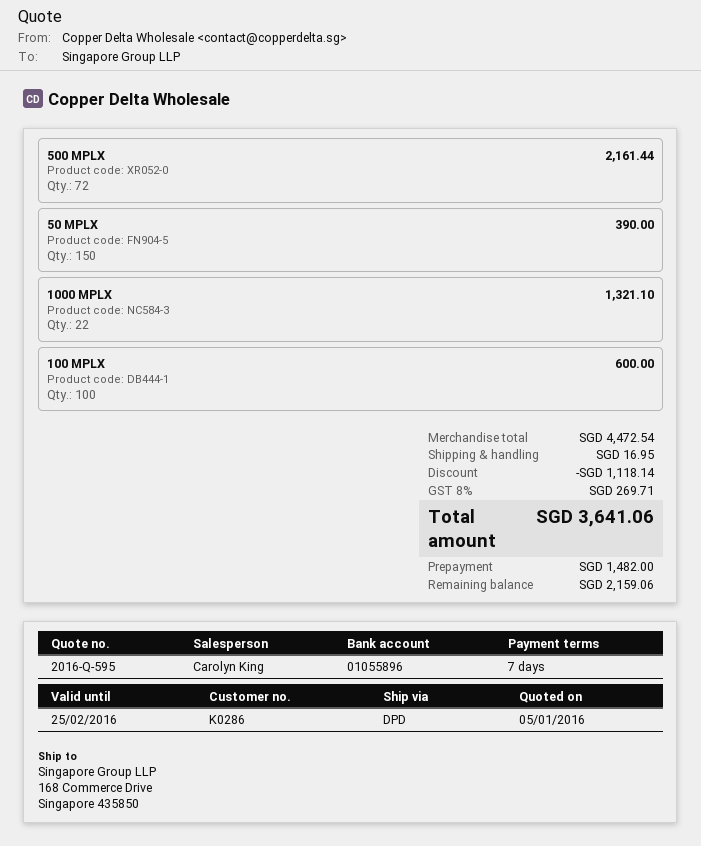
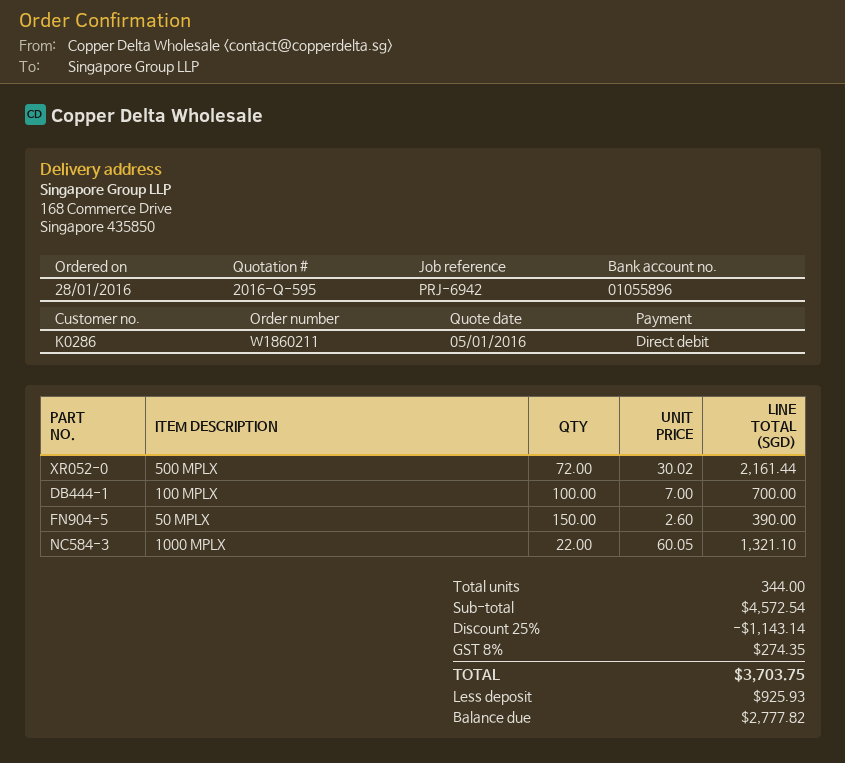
100 MPLX: 100 for 600.00 -> 100 for 700.00
subtotal: 4472.54 -> 4572.54
discount: 1118.14 -> 1143.14
shipping: 16.95 -> none
tax: 8% = 269.71 -> 8% = 274.35
total: 3641.06 -> 3703.75
deposit: 1482.00 -> 925.93
balance: 2159.06 -> 2777.82

